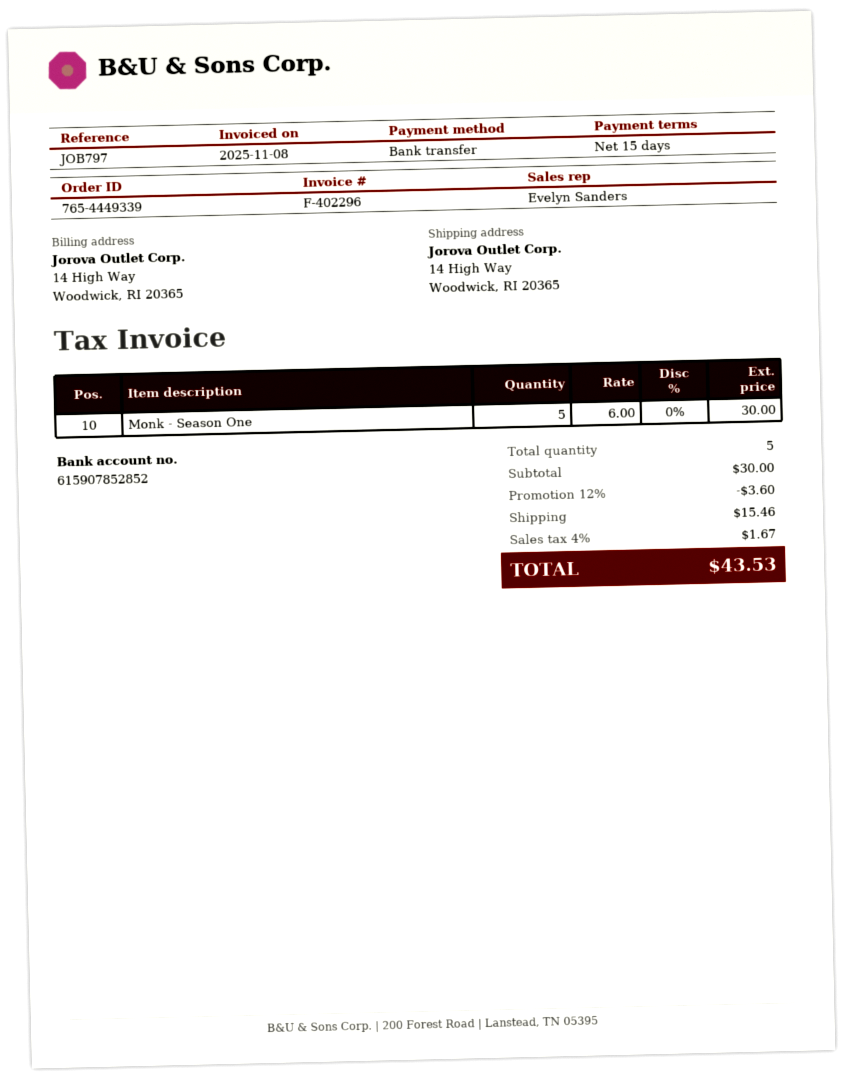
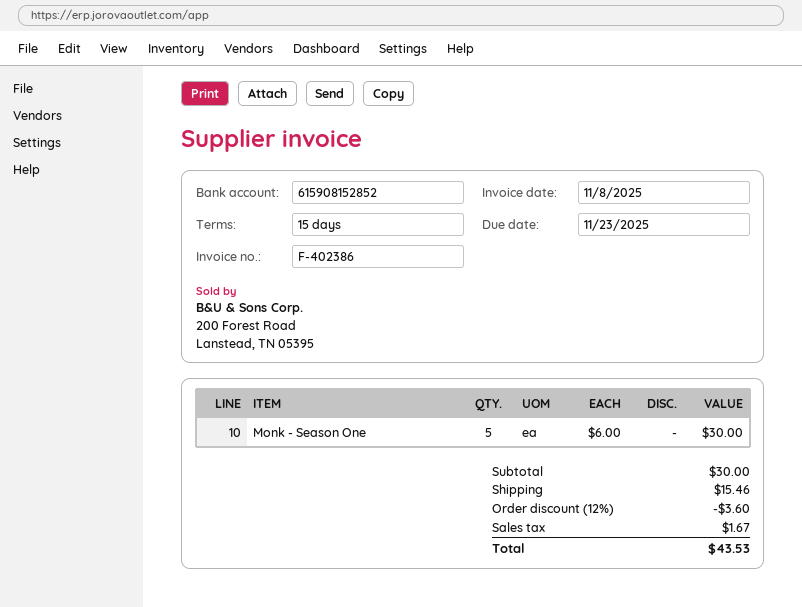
invoice number: F-402296 -> F-402386
bank account: 615907852852 -> 615908152852

